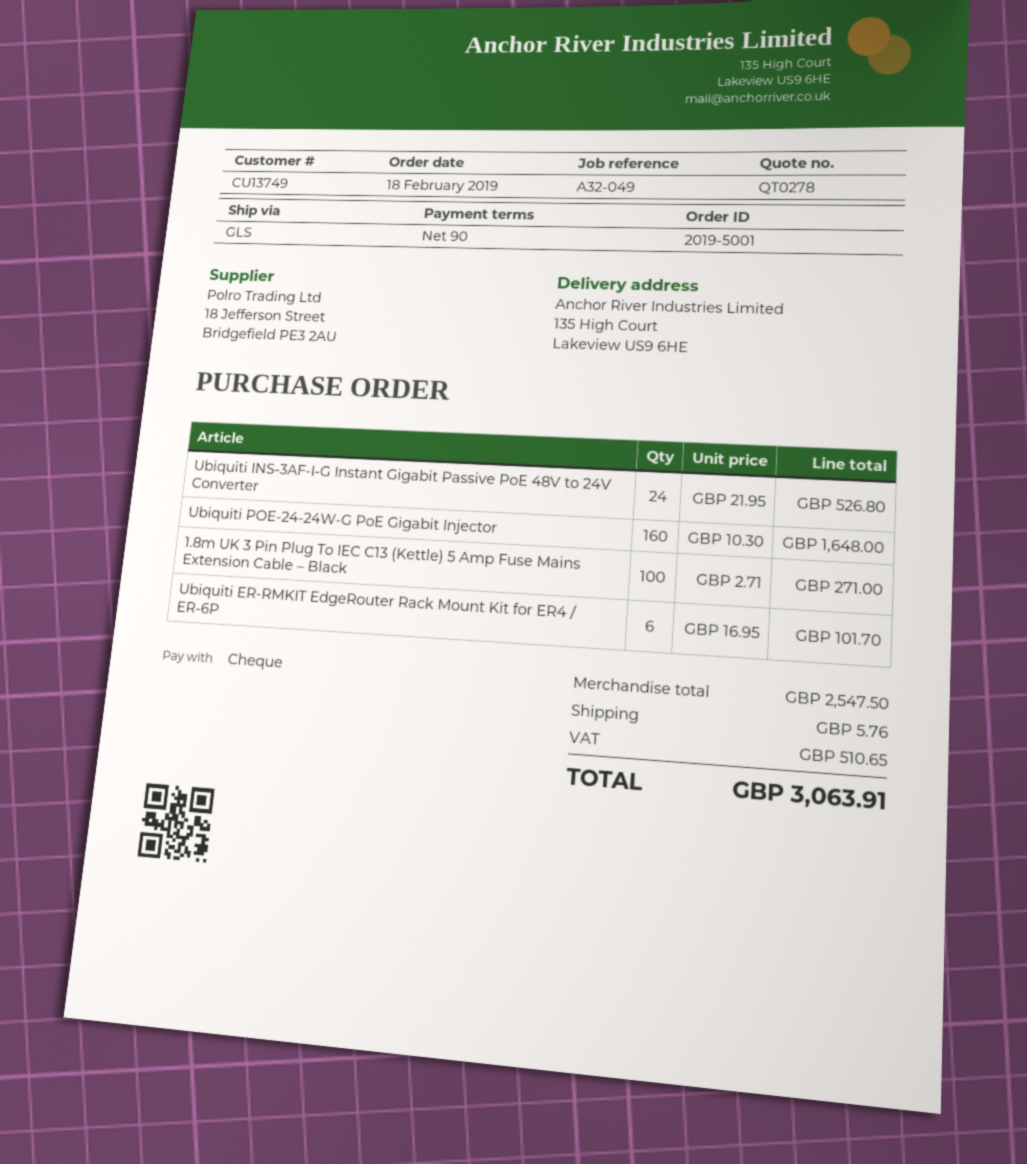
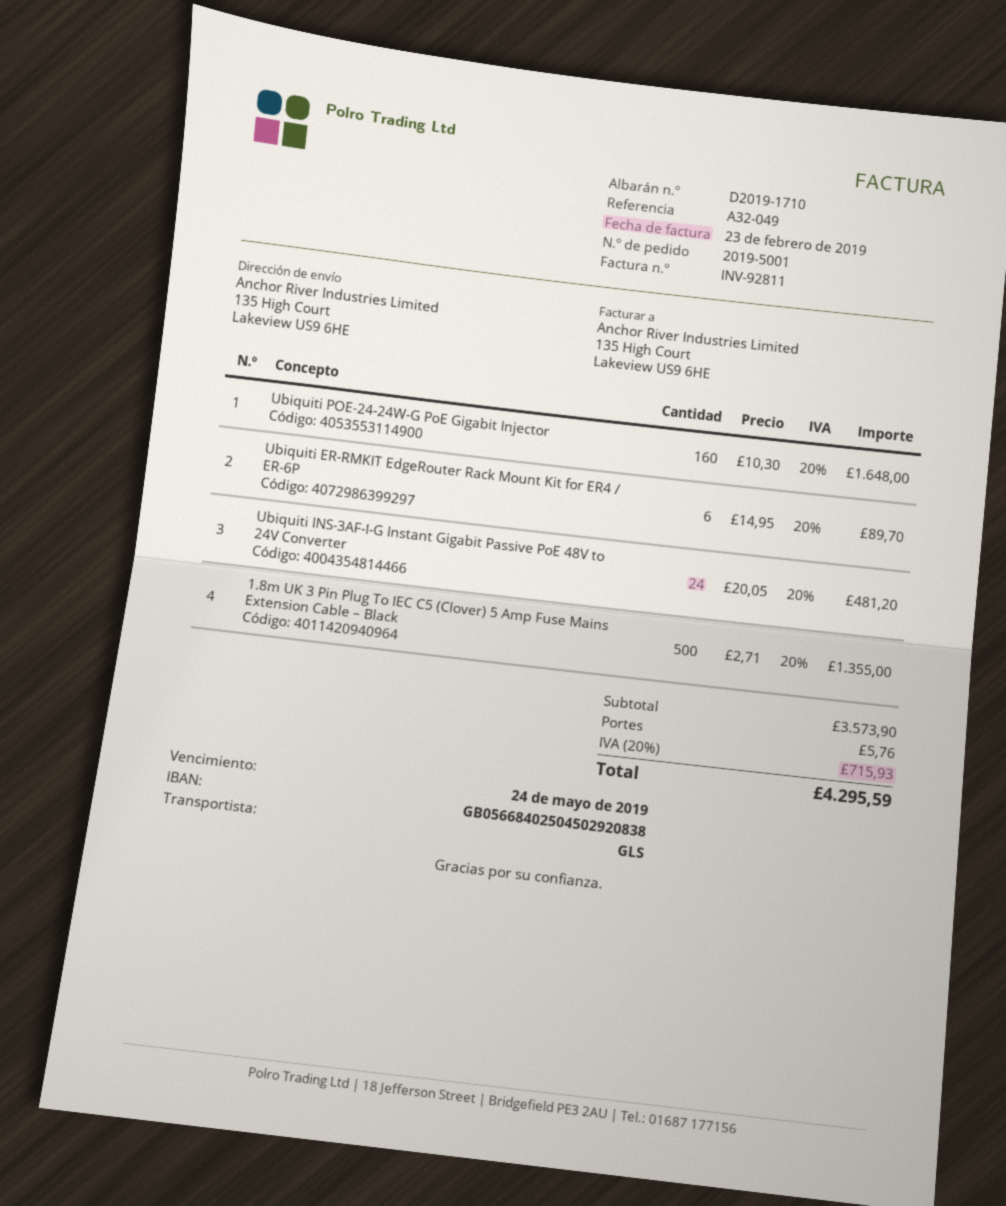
Ubiquiti INS-3AF-I-G Instant Gigabit Passive PoE 48V to 24V Converter: 24 x 21.95 = 526.80 -> 24 x 20.05 = 481.20
1.8m UK 3 Pin Plug To IEC C13 (Kettle) 5 Amp Fuse Mains Extension Cable – Black: 100 x 2.71 = 271.00 -> none
Ubiquiti ER-RMKIT EdgeRouter Rack Mount Kit for ER4 / ER-6P: 6 x 16.95 = 101.70 -> 6 x 14.95 = 89.70
1.8m UK 3 Pin Plug To IEC C5 (Clover) 5 Amp Fuse Mains Extension Cable – Black: none -> 500 x 2.71 = 1355.00
subtotal: 2547.50 -> 3573.90
tax: 510.65 -> 715.93
total: 3063.91 -> 4295.59

